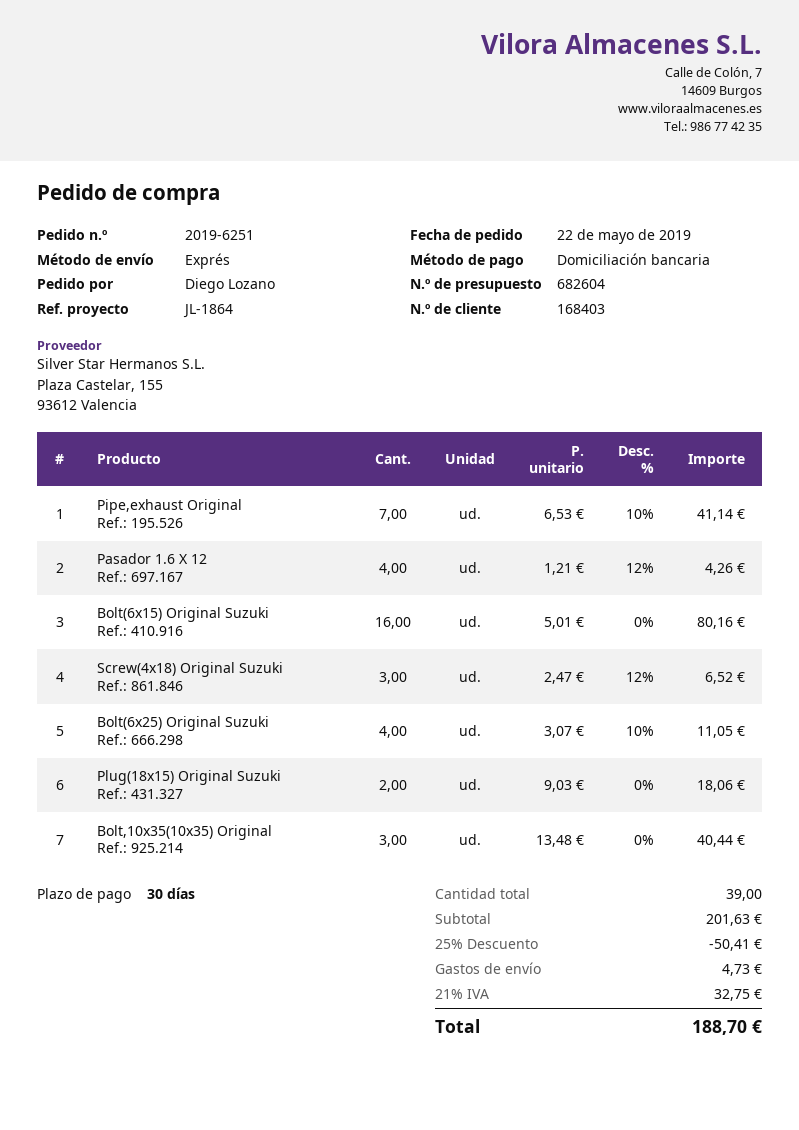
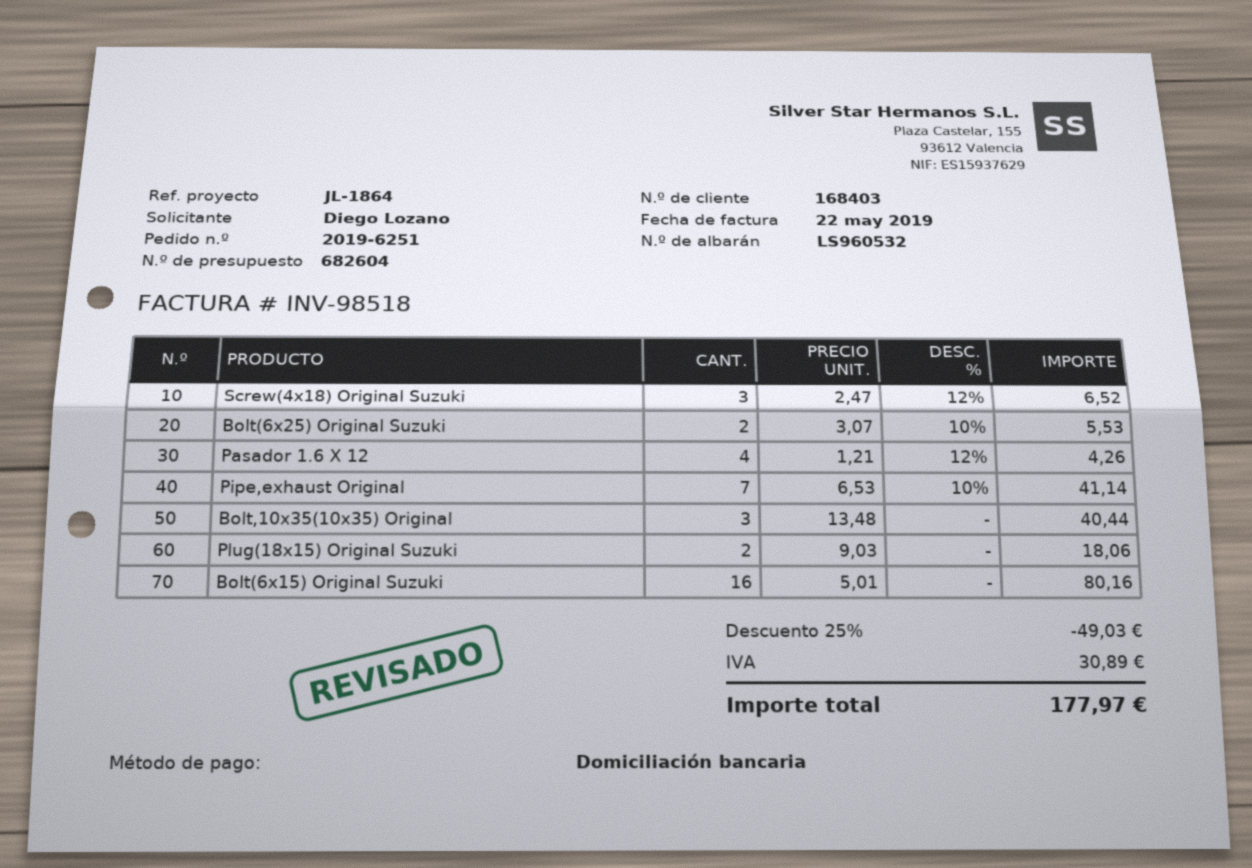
Bolt(6x25) Original Suzuki: 4 x 3.07 - 10% = 11.05 -> 2 x 3.07 - 10% = 5.53
discount: 25% = 50.41 -> 25% = 49.03
shipping: 4.73 -> none
tax: 32.75 -> 30.89
total: 188.70 -> 177.97

